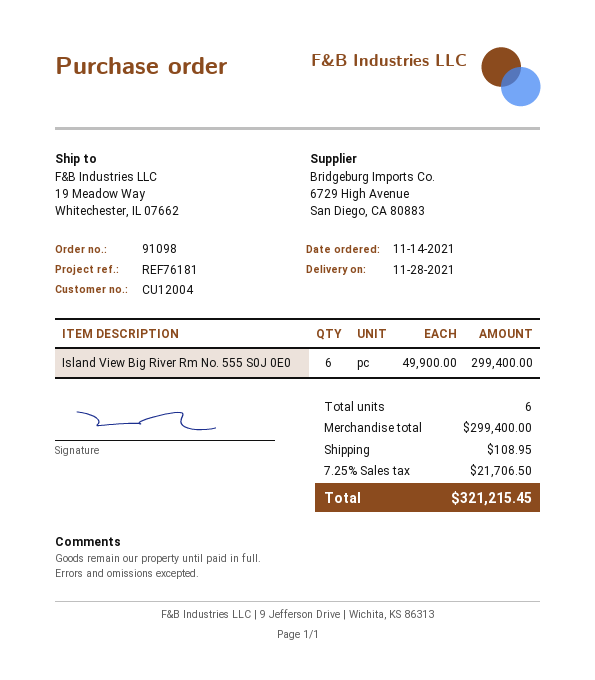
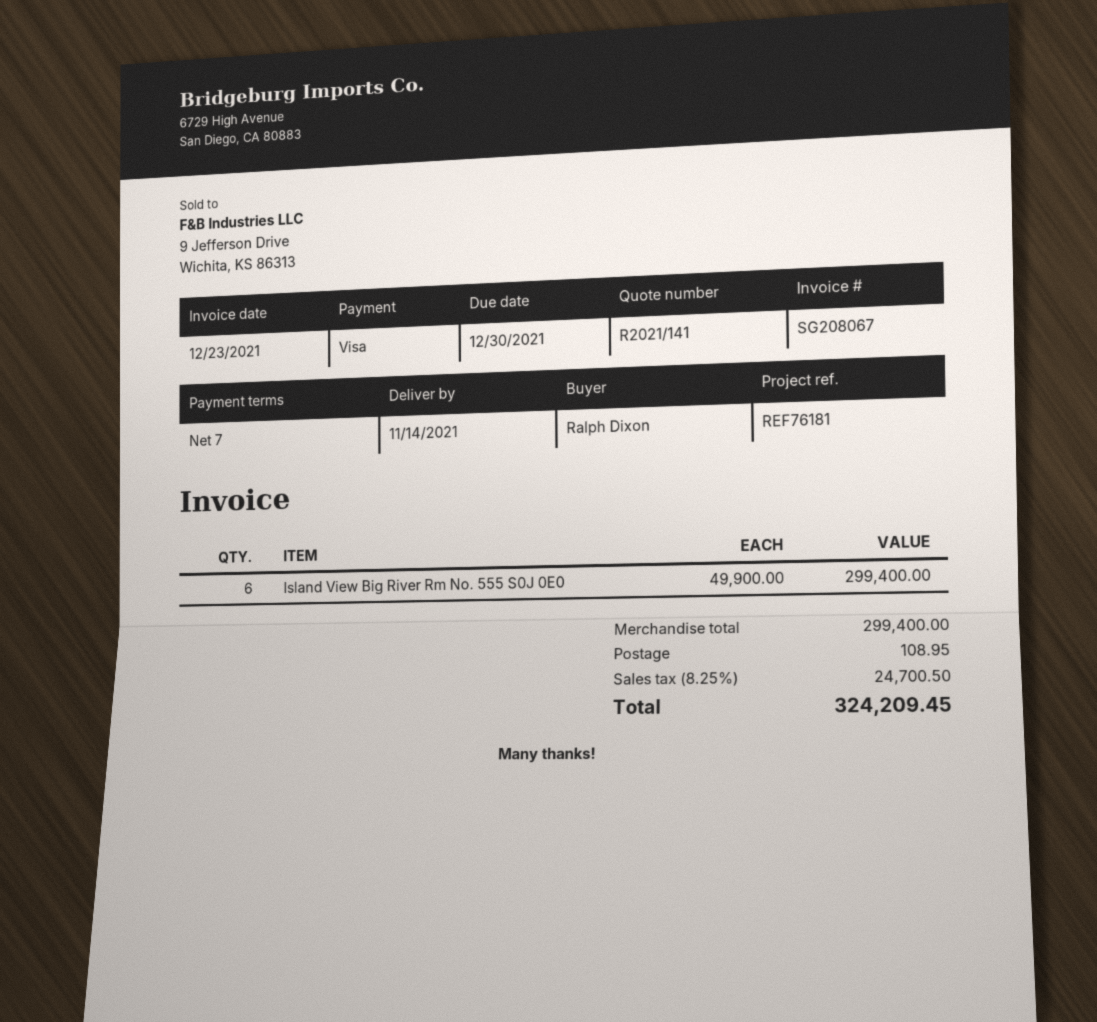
delivery date: 2021-11-28 -> 2021-11-14
tax: 7.25% = 21706.50 -> 8.25% = 24700.50
total: 321215.45 -> 324209.45

